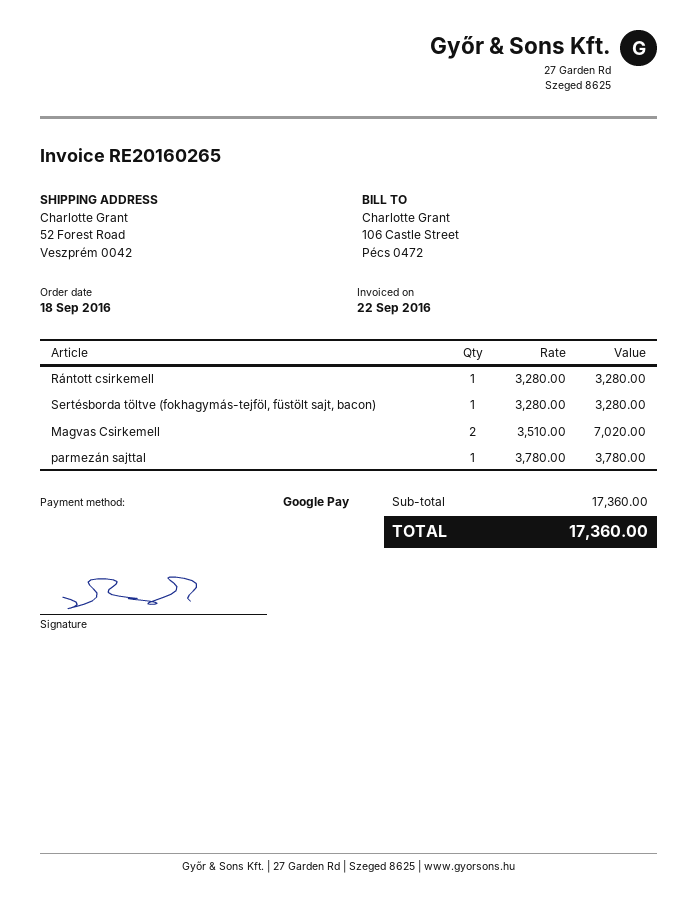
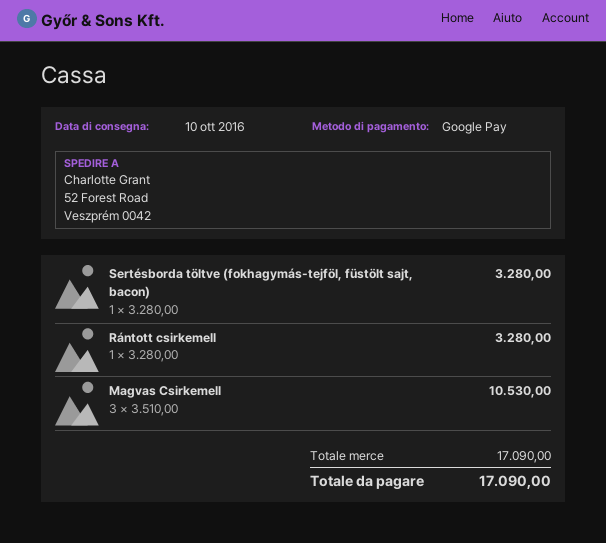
Magvas Csirkemell: 2 x 3510.00 = 7020.00 -> 3 x 3510.00 = 10530.00
parmezán sajttal: 1 x 3780.00 = 3780.00 -> none
subtotal: 17360.00 -> 17090.00
total: 17360.00 -> 17090.00

